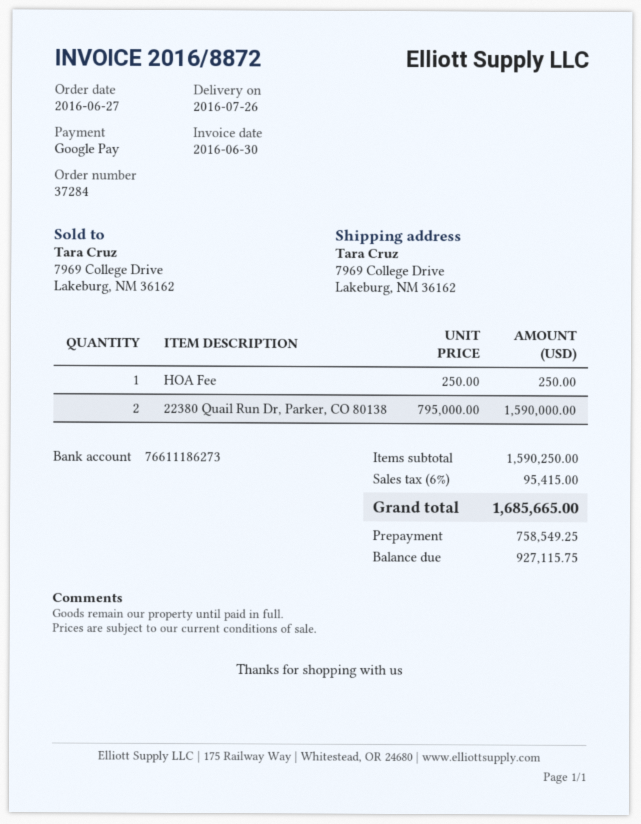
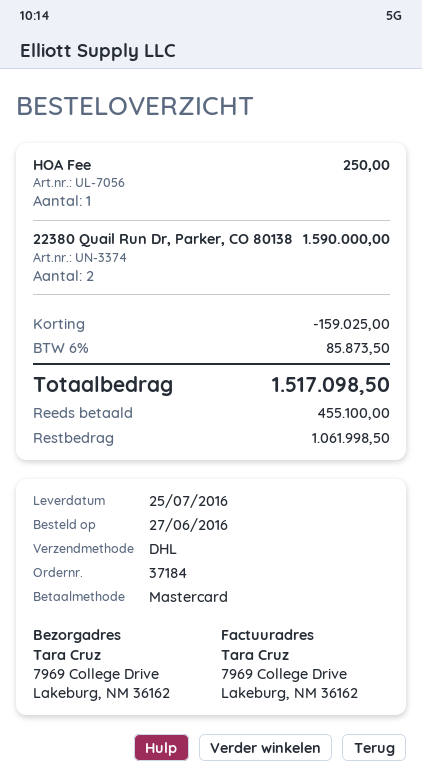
order number: 37284 -> 37184
delivery date: 2016-07-26 -> 2016-07-25
payment method: Google Pay -> Mastercard
discount: none -> 159025.00
tax: 6% = 95415.00 -> 6% = 85873.50
total: 1685665.00 -> 1517098.50
deposit: 758549.25 -> 455100.00
balance: 927115.75 -> 1061998.50

